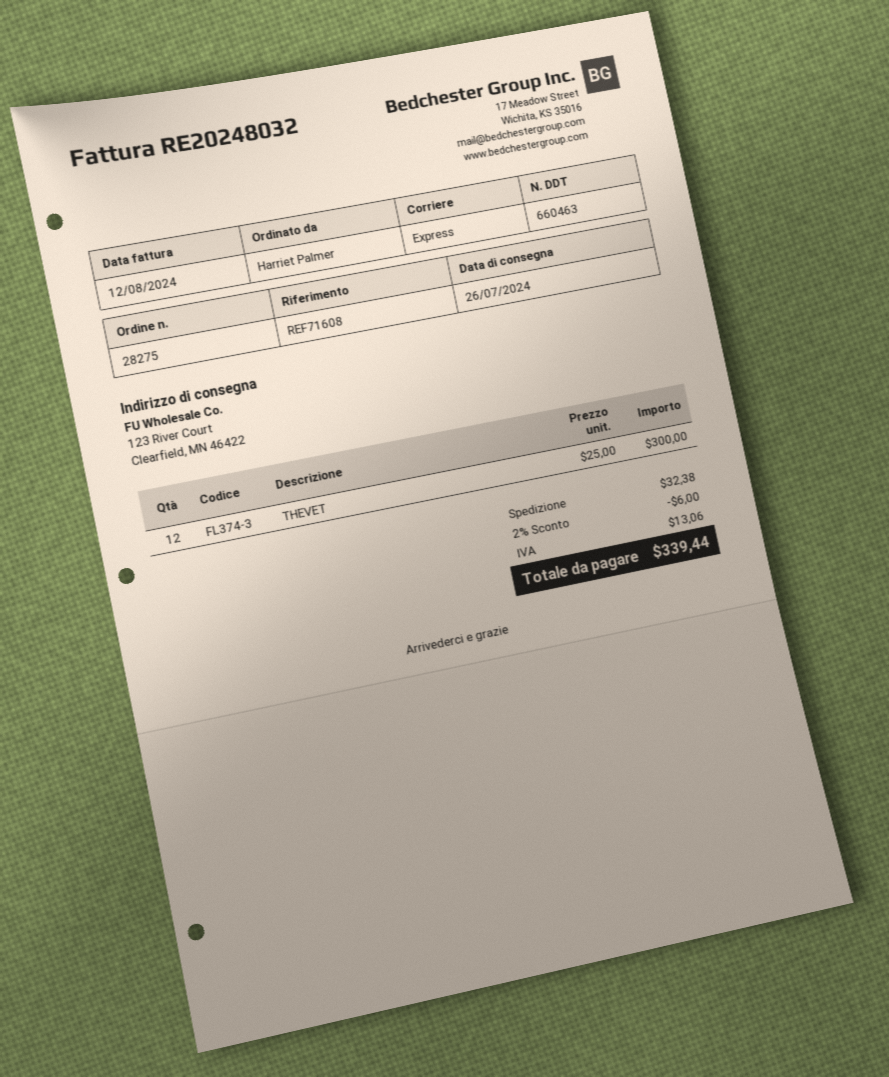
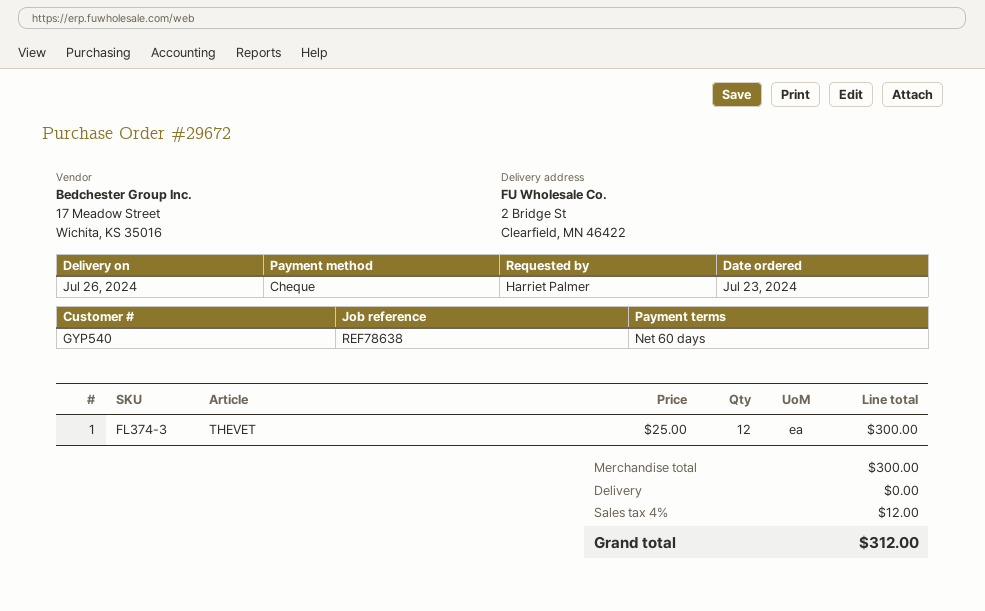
order number: 28275 -> 29672
reference: REF71608 -> REF78638
ship to: 123 River Court, Clearfield, MN 46422 -> 2 Bridge St, Clearfield, MN 46422
discount: 2% = 6.00 -> none
shipping: 32.38 -> 0.00
tax: 13.06 -> 12.00
total: 339.44 -> 312.00

